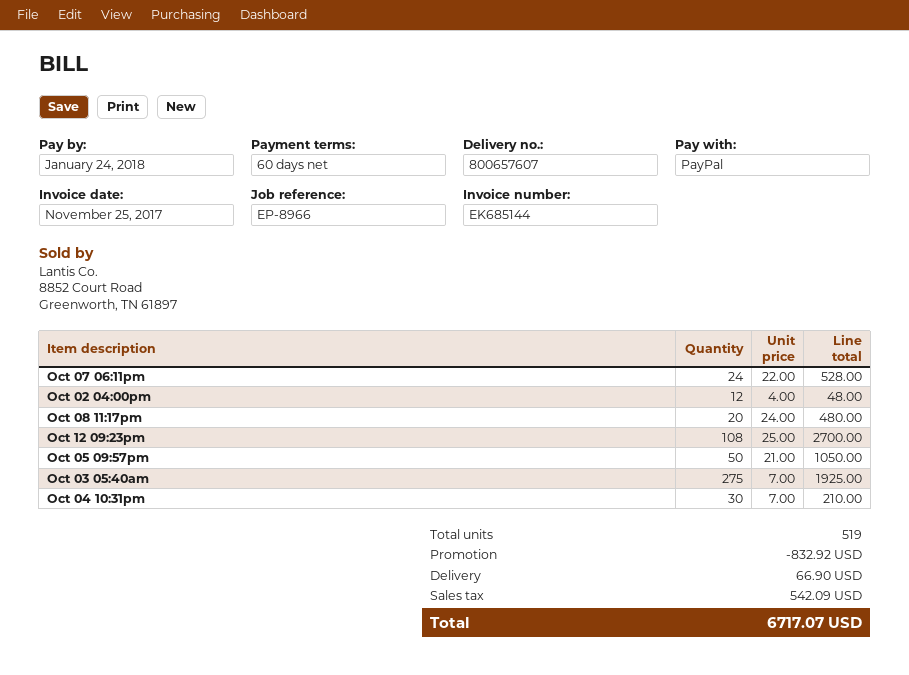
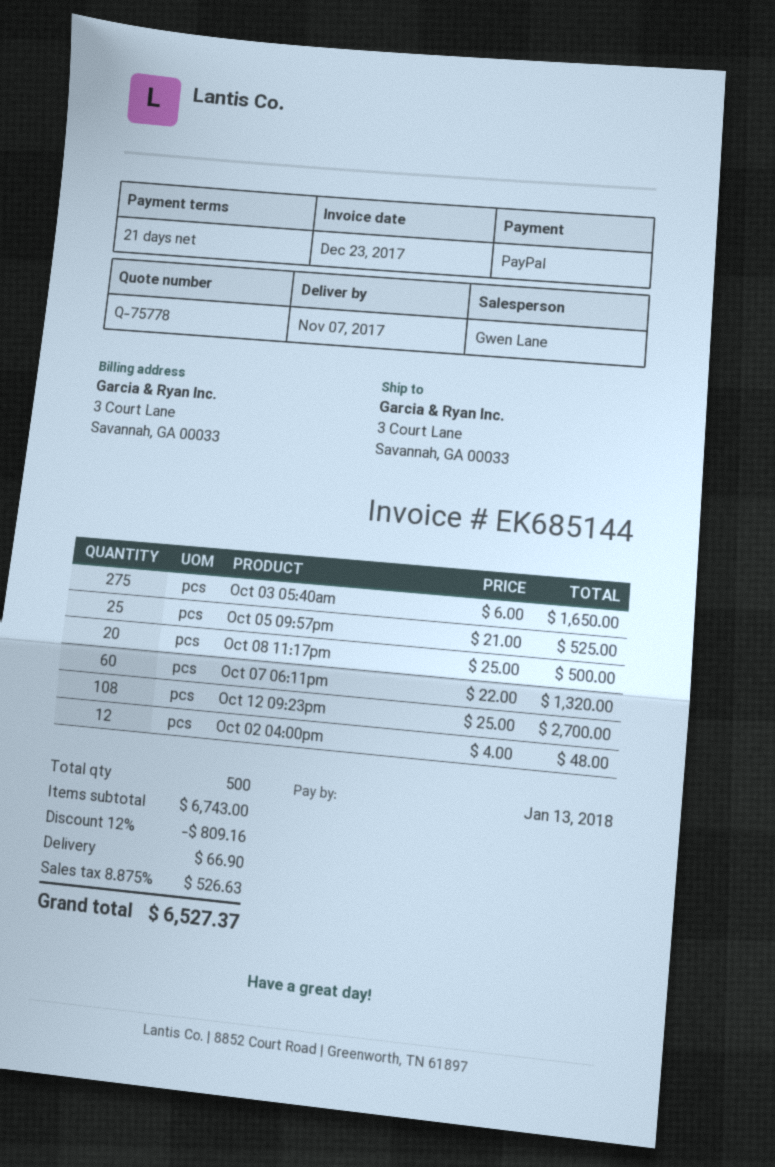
invoice date: 2017-11-25 -> 2017-12-23
payment terms: 60 days -> 21 days
due date: 2018-01-24 -> 2018-01-13
Oct 07 06:11pm: 24 x 22.00 = 528.00 -> 60 x 22.00 = 1320.00
Oct 08 11:17pm: 20 x 24.00 = 480.00 -> 20 x 25.00 = 500.00
Oct 05 09:57pm: 50 x 21.00 = 1050.00 -> 25 x 21.00 = 525.00
Oct 03 05:40am: 275 x 7.00 = 1925.00 -> 275 x 6.00 = 1650.00
Oct 04 10:31pm: 30 x 7.00 = 210.00 -> none
total quantity: 519 -> 500
discount: 832.92 -> 809.16
tax: 542.09 -> 526.63
total: 6717.07 -> 6527.37

